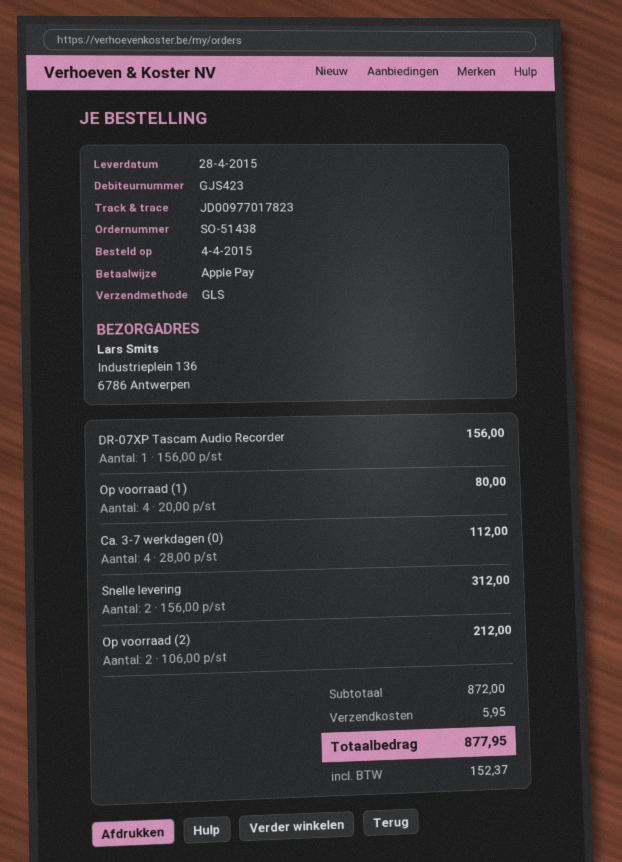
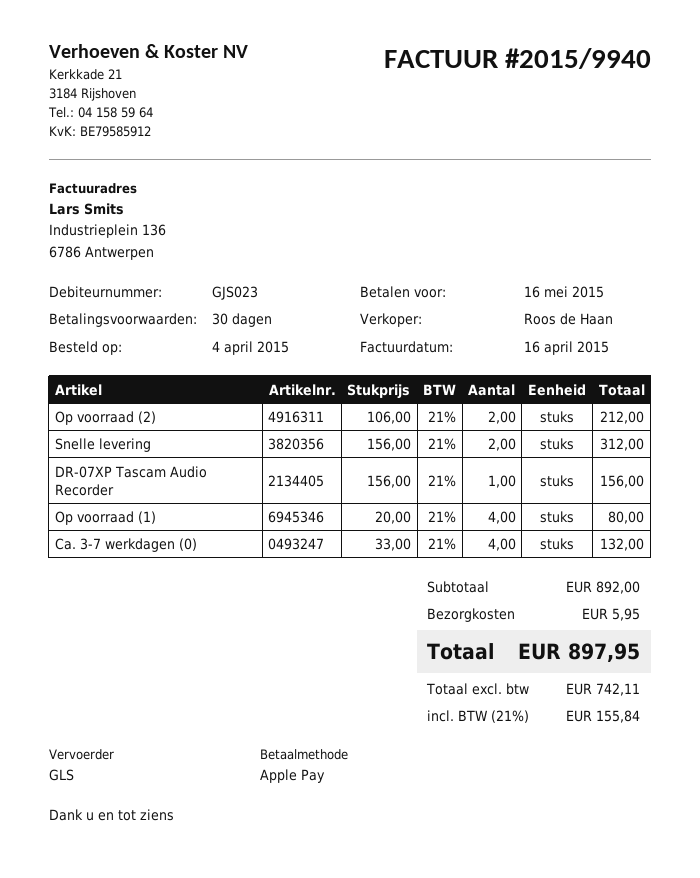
customer number: GJS423 -> GJS023
Ca. 3-7 werkdagen (0): 4 x 28.00 = 112.00 -> 4 x 33.00 = 132.00
subtotal: 872.00 -> 892.00
tax: 152.37 -> 155.84
total: 877.95 -> 897.95

